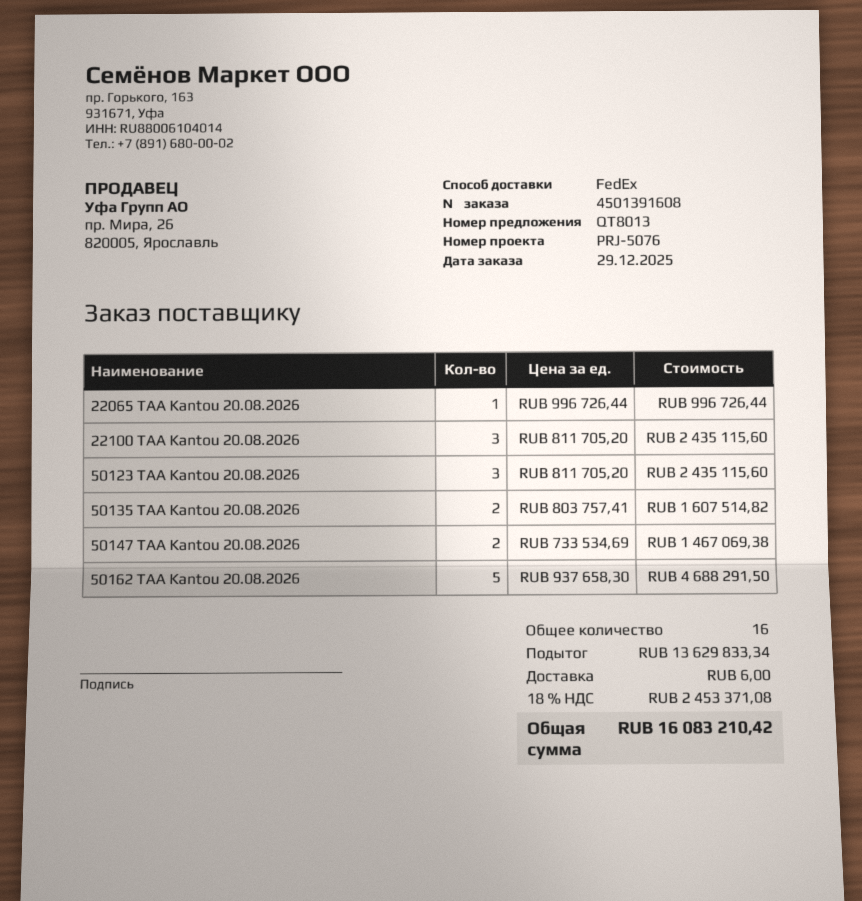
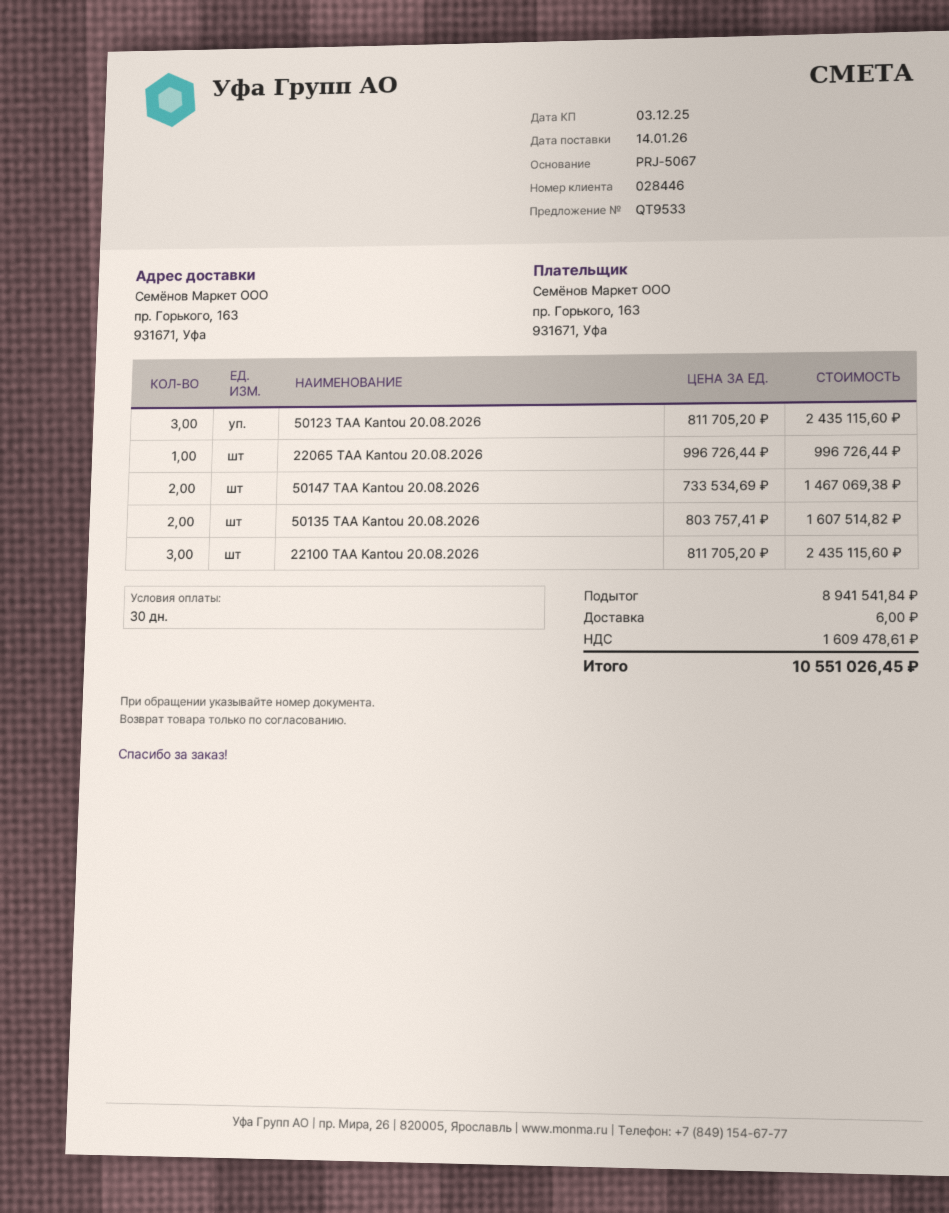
quote number: QT8013 -> QT9533
reference: PRJ-5076 -> PRJ-5067
50162 TAA Kantou 20.08.2026: 5 x 937658.30 = 4688291.50 -> none
subtotal: 13629833.34 -> 8941541.84
tax: 2453371.08 -> 1609478.61
total: 16083210.42 -> 10551026.45

